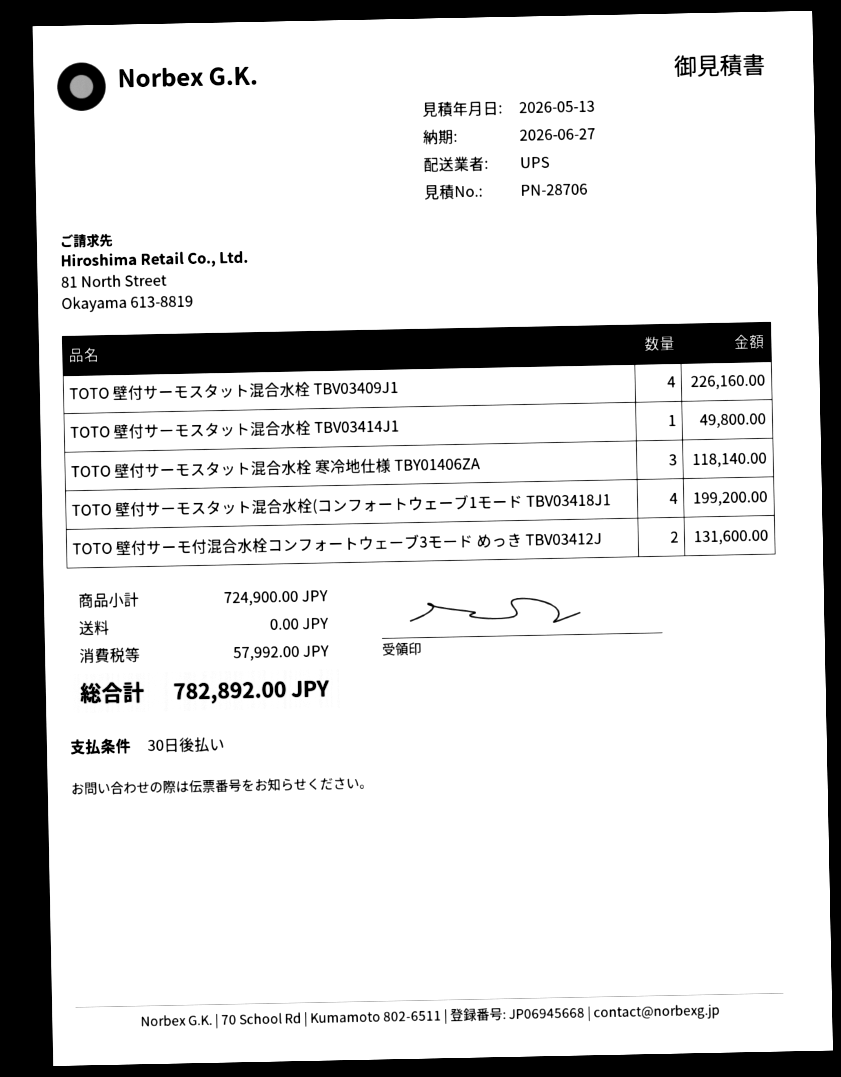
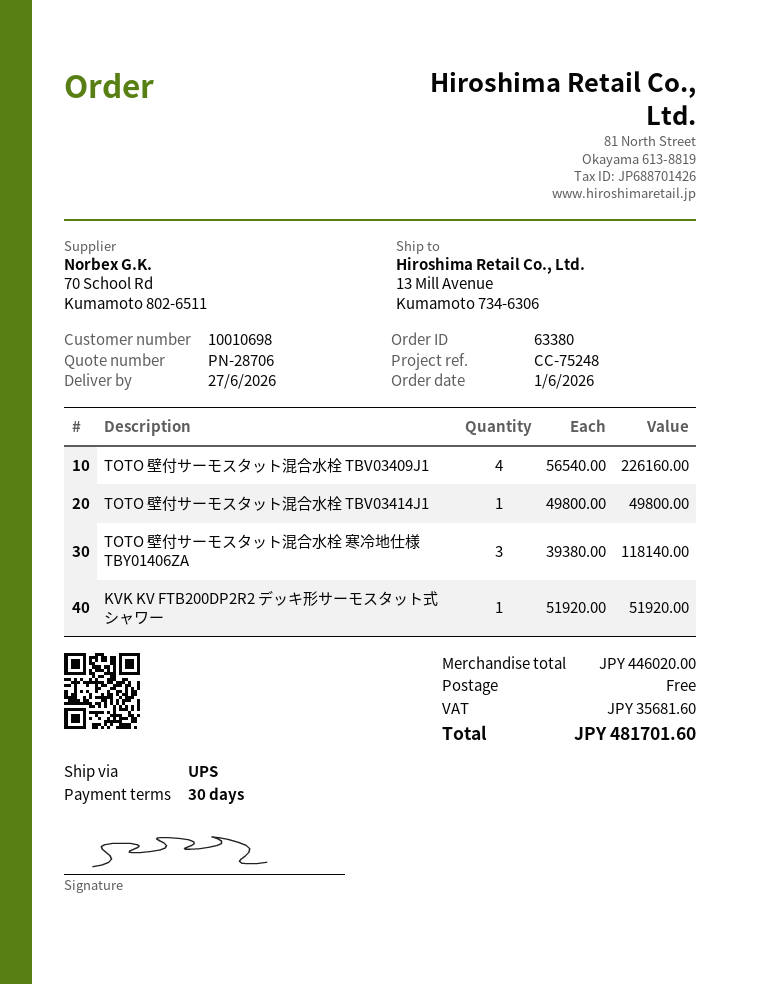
TOTO 壁付サーモスタット混合水栓(コンフォートウェーブ1モード TBV03418J1: 4 for 199200.00 -> none
TOTO 壁付サーモ付混合水栓コンフォートウェーブ3モード めっき TBV03412J: 2 for 131600.00 -> none
KVK KV FTB200DP2R2 デッキ形サーモスタット式シャワー: none -> 1 for 51920.00
subtotal: 724900.00 -> 446020.00
tax: 57992.00 -> 35681.60
total: 782892.00 -> 481701.60

